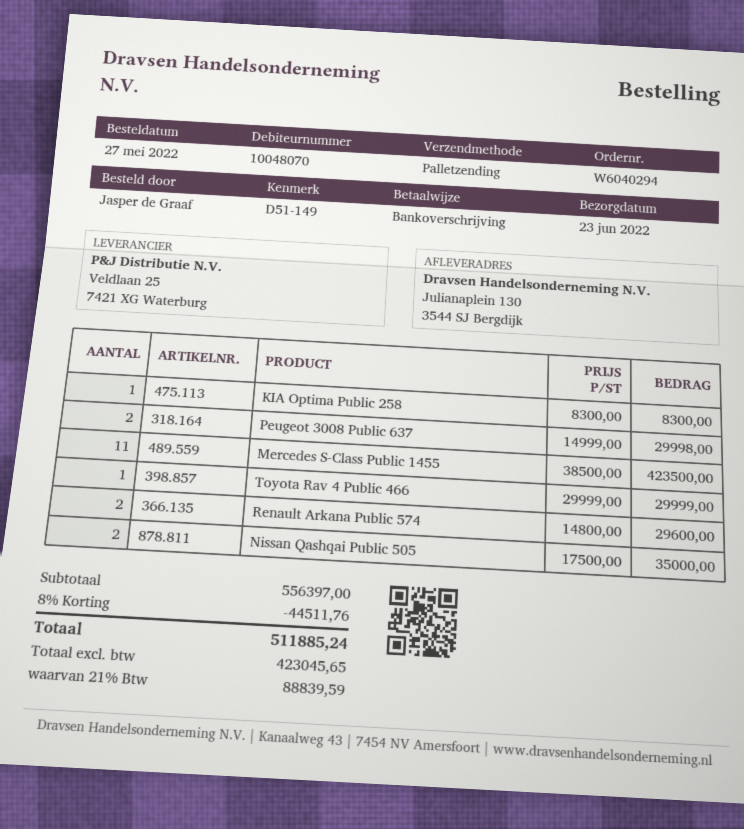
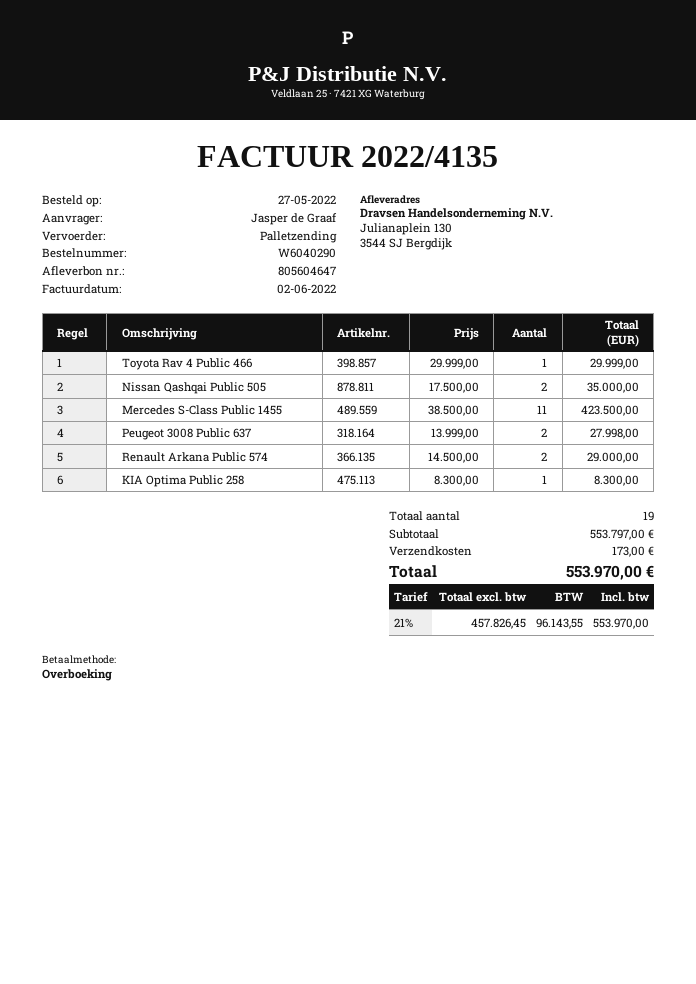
order number: W6040294 -> W6040290
Peugeot 3008 Public 637: 2 x 14999.00 = 29998.00 -> 2 x 13999.00 = 27998.00
Renault Arkana Public 574: 2 x 14800.00 = 29600.00 -> 2 x 14500.00 = 29000.00
subtotal: 556397.00 -> 553797.00
discount: 8% = 44511.76 -> none
shipping: none -> 173.00
net: 423045.65 -> 457826.45
tax: 21% = 88839.59 -> 21% = 96143.55
total: 511885.24 -> 553970.00

